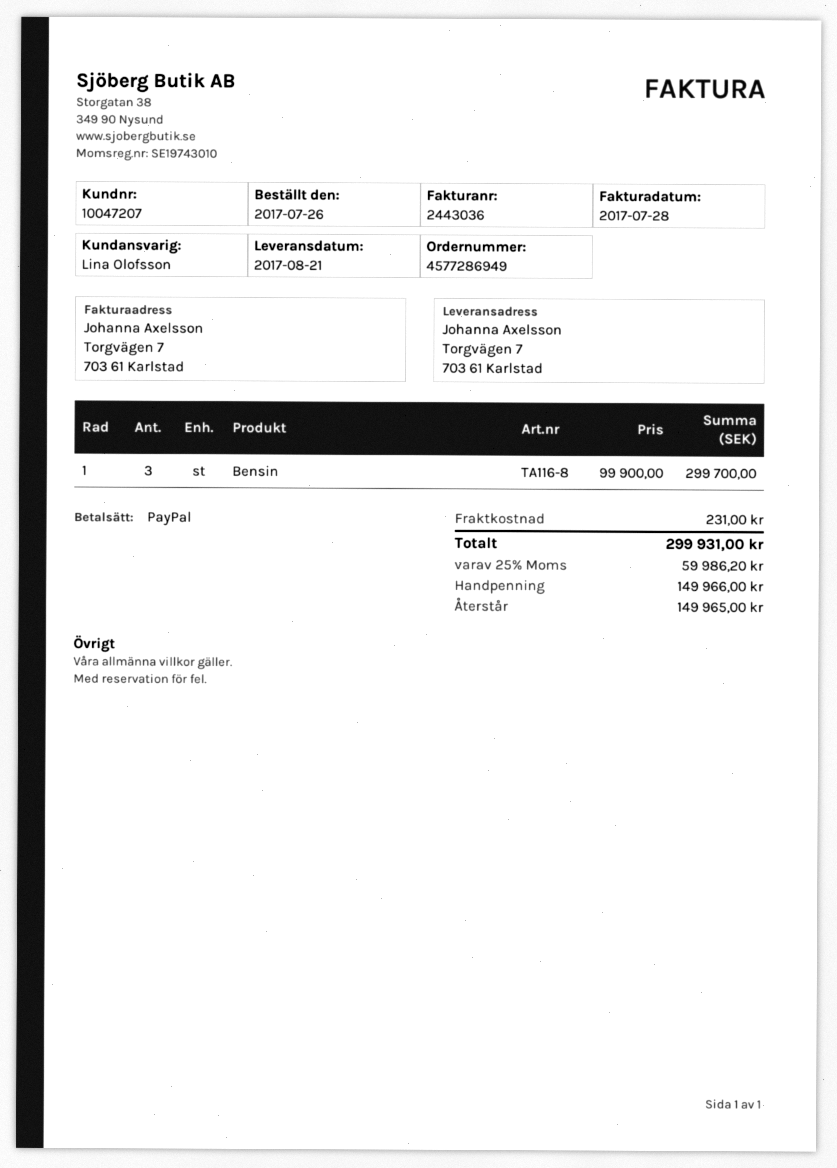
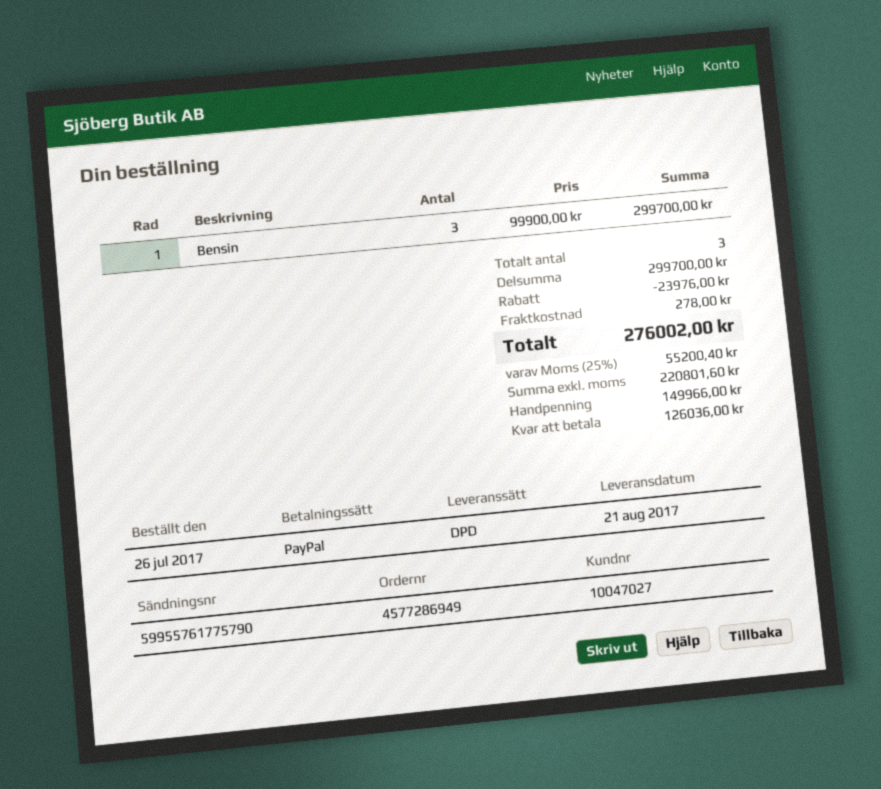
customer number: 10047207 -> 10047027
discount: none -> 23976.00
shipping: 231.00 -> 278.00
tax: 25% = 59986.20 -> 25% = 55200.40
total: 299931.00 -> 276002.00
balance: 149965.00 -> 126036.00

